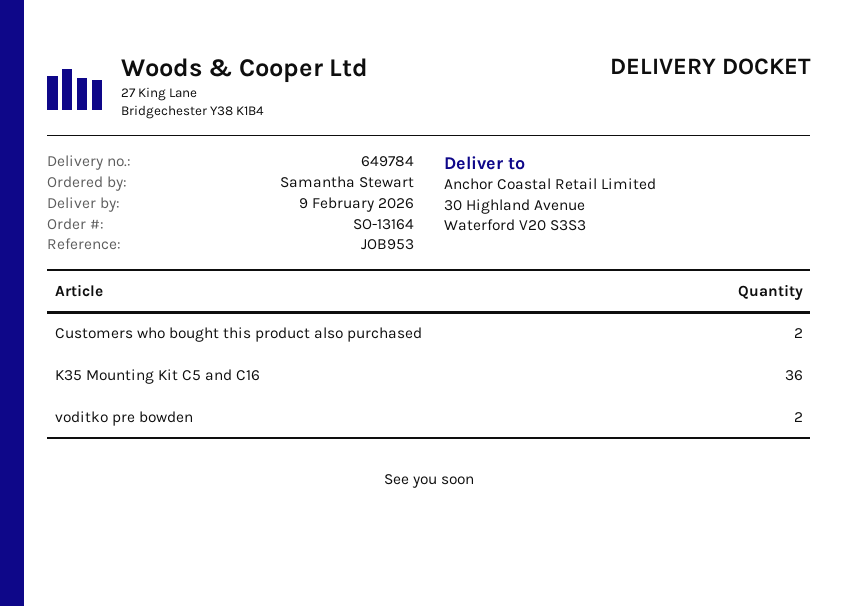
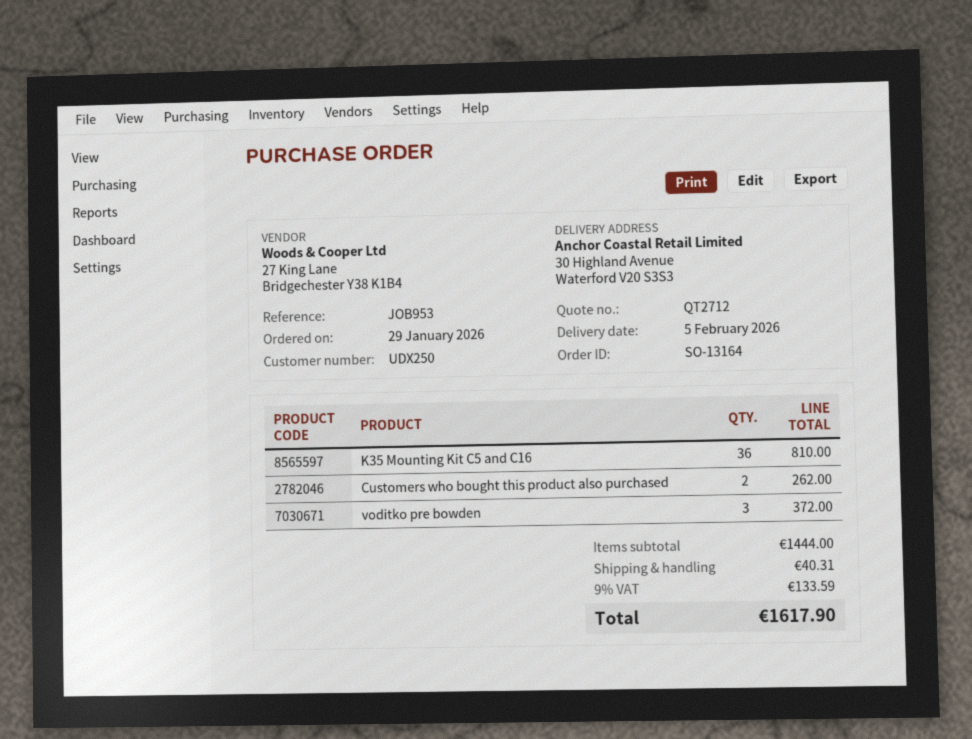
delivery date: 2026-02-09 -> 2026-02-05
voditko pre bowden: 2 -> 3

